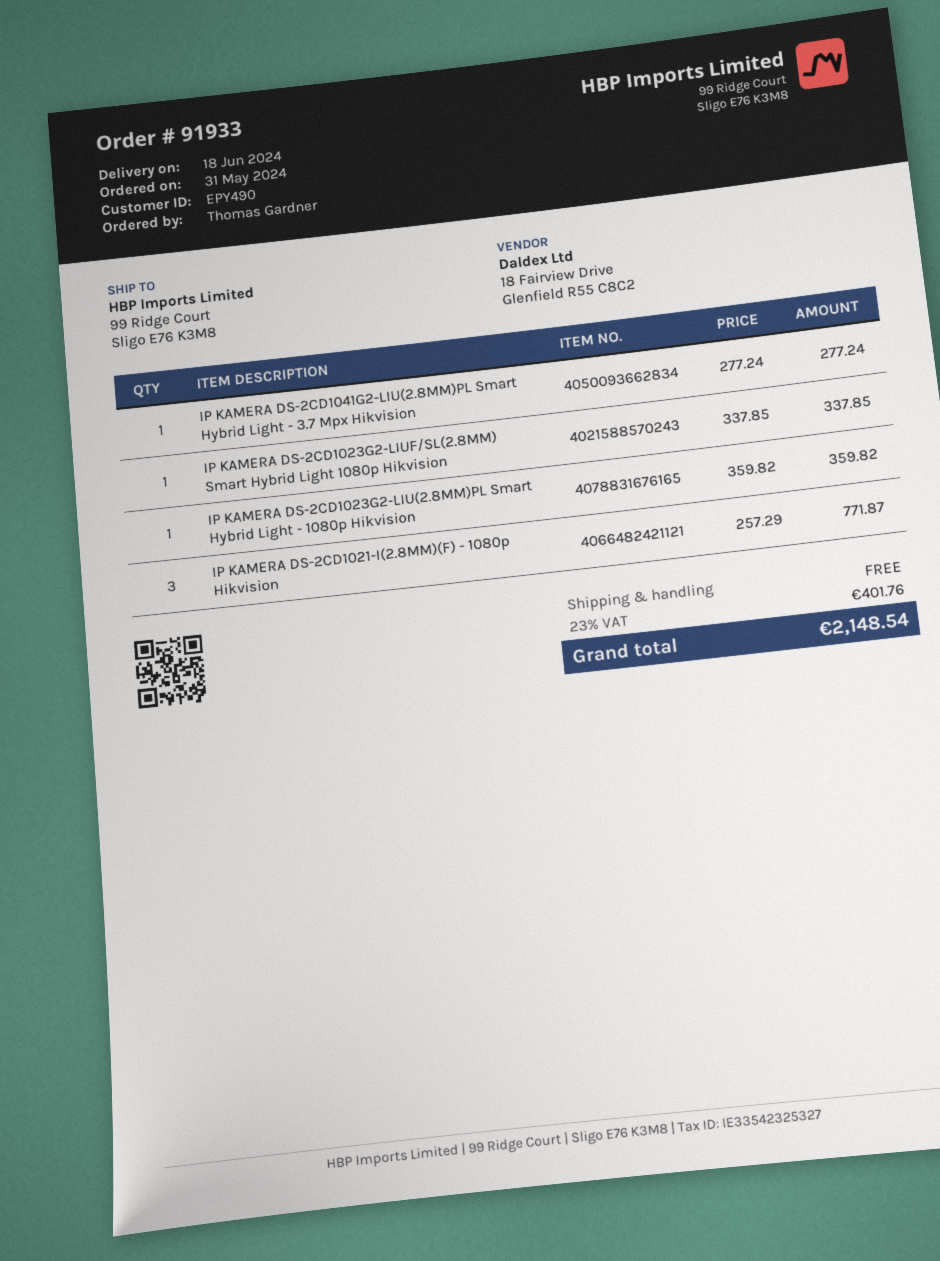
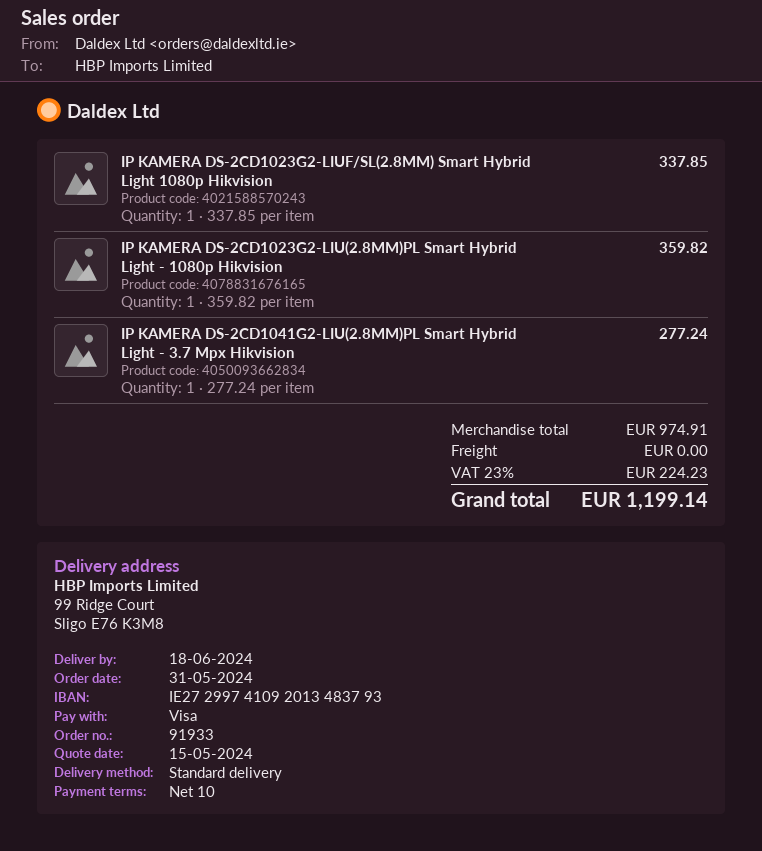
IP KAMERA DS-2CD1021-I(2.8MM)(F) - 1080p Hikvision: 3 x 257.29 = 771.87 -> none
tax: 23% = 401.76 -> 23% = 224.23
total: 2148.54 -> 1199.14

